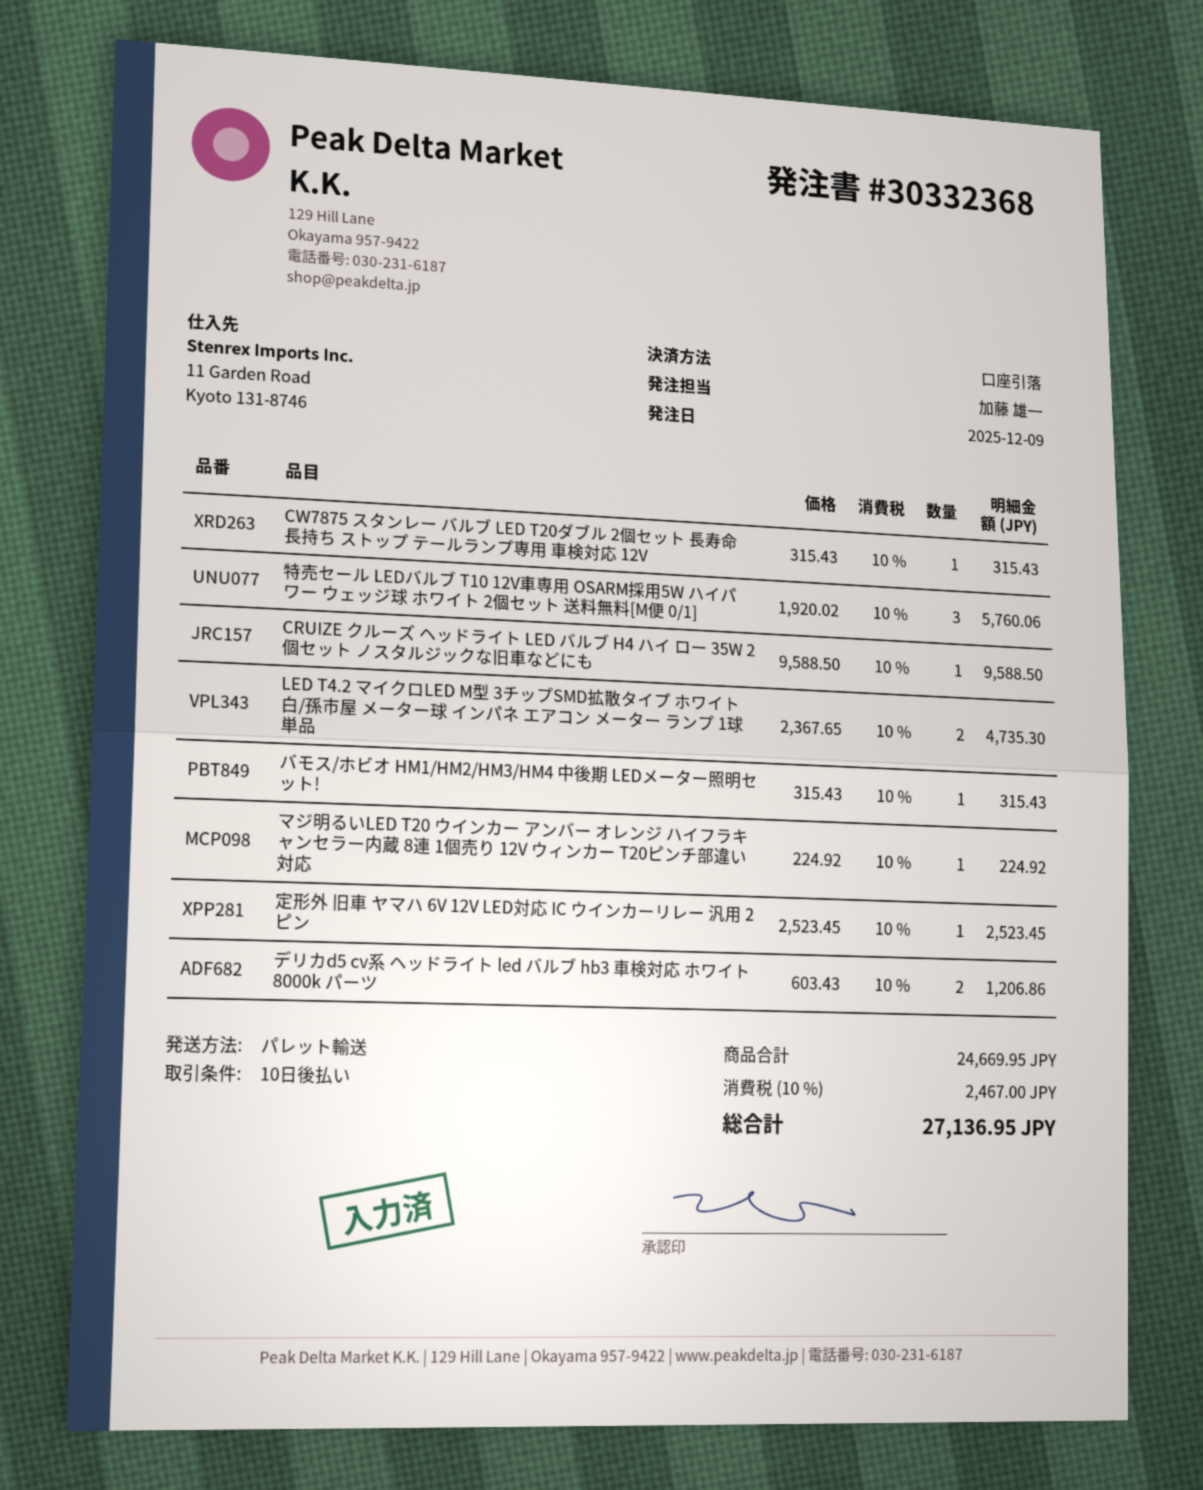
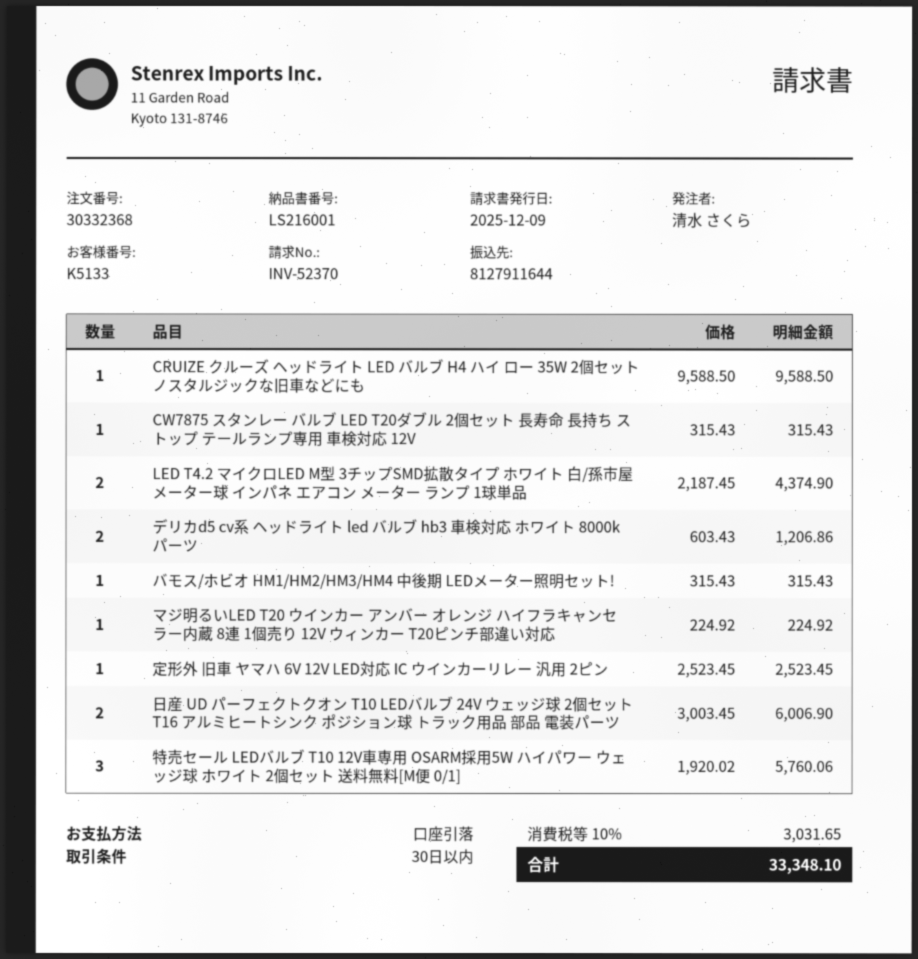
payment terms: 10 days -> 30 days
ordered by: 加藤 雄一 -> 清水 さくら
LED T4.2 マイクロLED M型 3チップSMD拡散タイプ ホワイト 白/孫市屋 メーター球 インパネ エアコン メーター ランプ 1球単品: 2 x 2367.65 = 4735.30 -> 2 x 2187.45 = 4374.90
日産 UD パーフェクトクオン T10 LEDバルブ 24V ウェッジ球 2個セット T16 アルミヒートシンク ポジション球 トラック用品 部品 電装パーツ: none -> 2 x 3003.45 = 6006.90
tax: 10% = 2467.00 -> 10% = 3031.65
total: 27136.95 -> 33348.10

